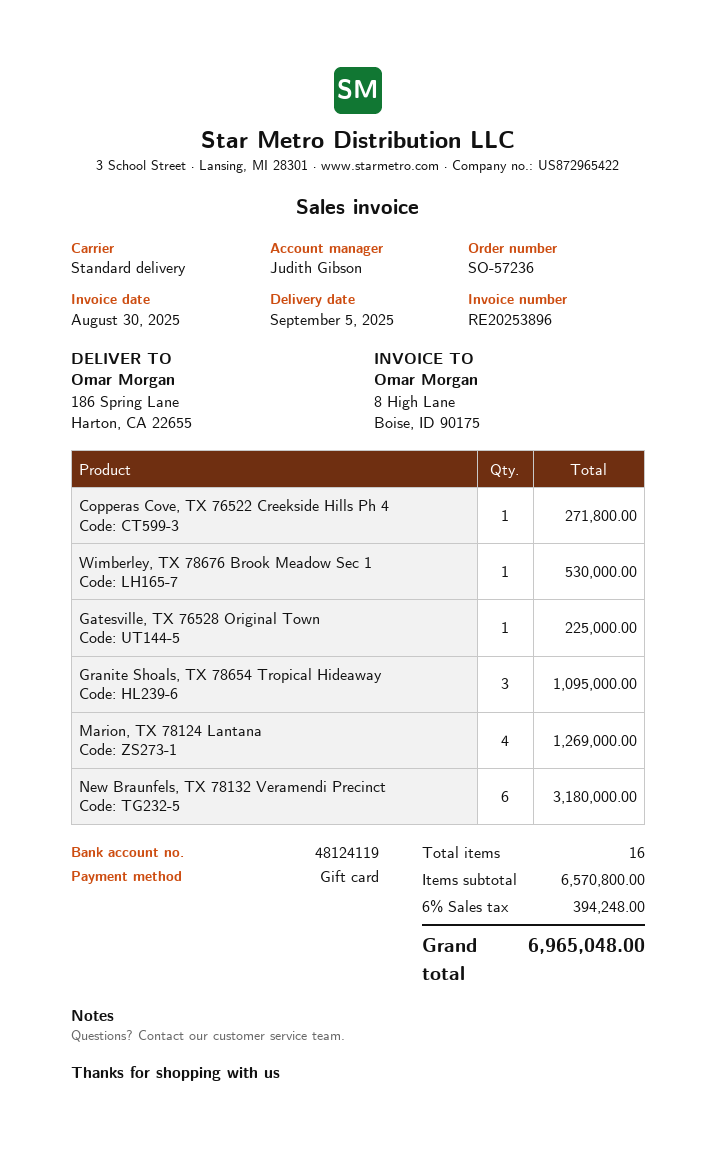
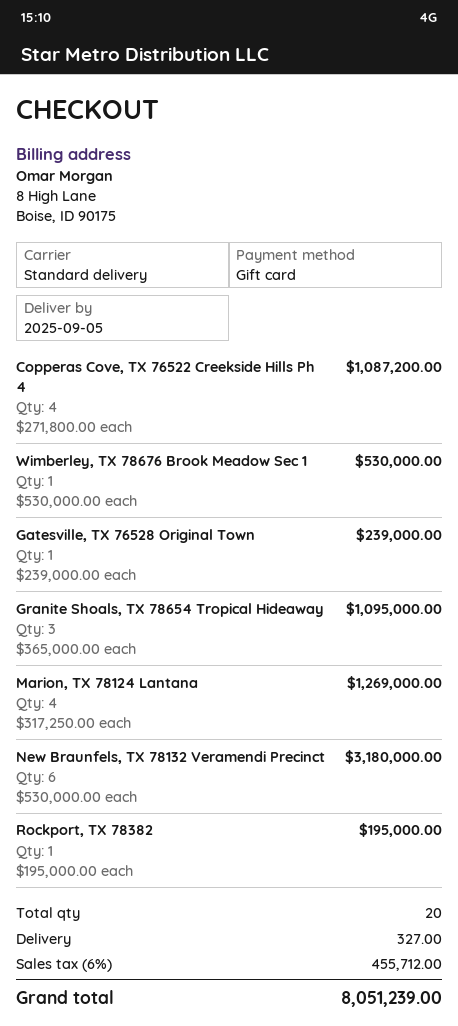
Copperas Cove, TX 76522 Creekside Hills Ph 4: 1 for 271800.00 -> 4 for 1087200.00
Gatesville, TX 76528 Original Town: 1 for 225000.00 -> 1 for 239000.00
Rockport, TX 78382: none -> 1 for 195000.00
total quantity: 16 -> 20
shipping: none -> 327.00
tax: 6% = 394248.00 -> 6% = 455712.00
total: 6965048.00 -> 8051239.00

